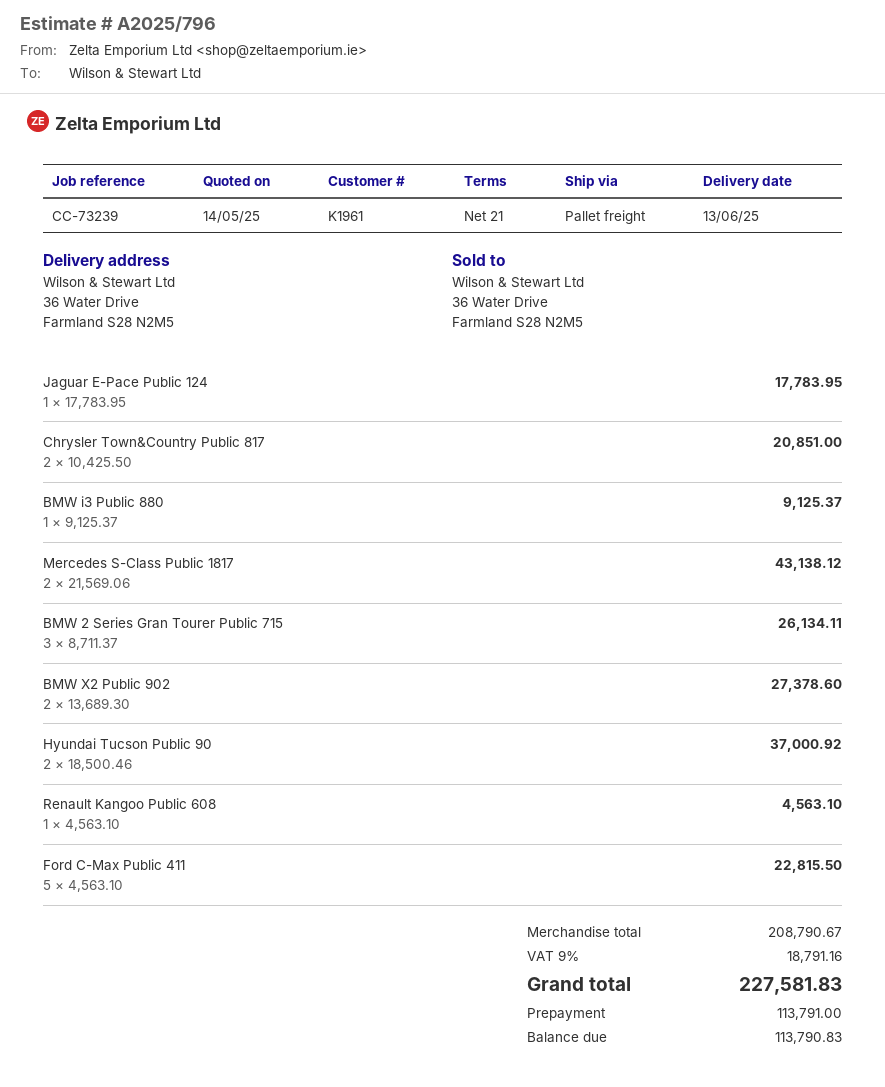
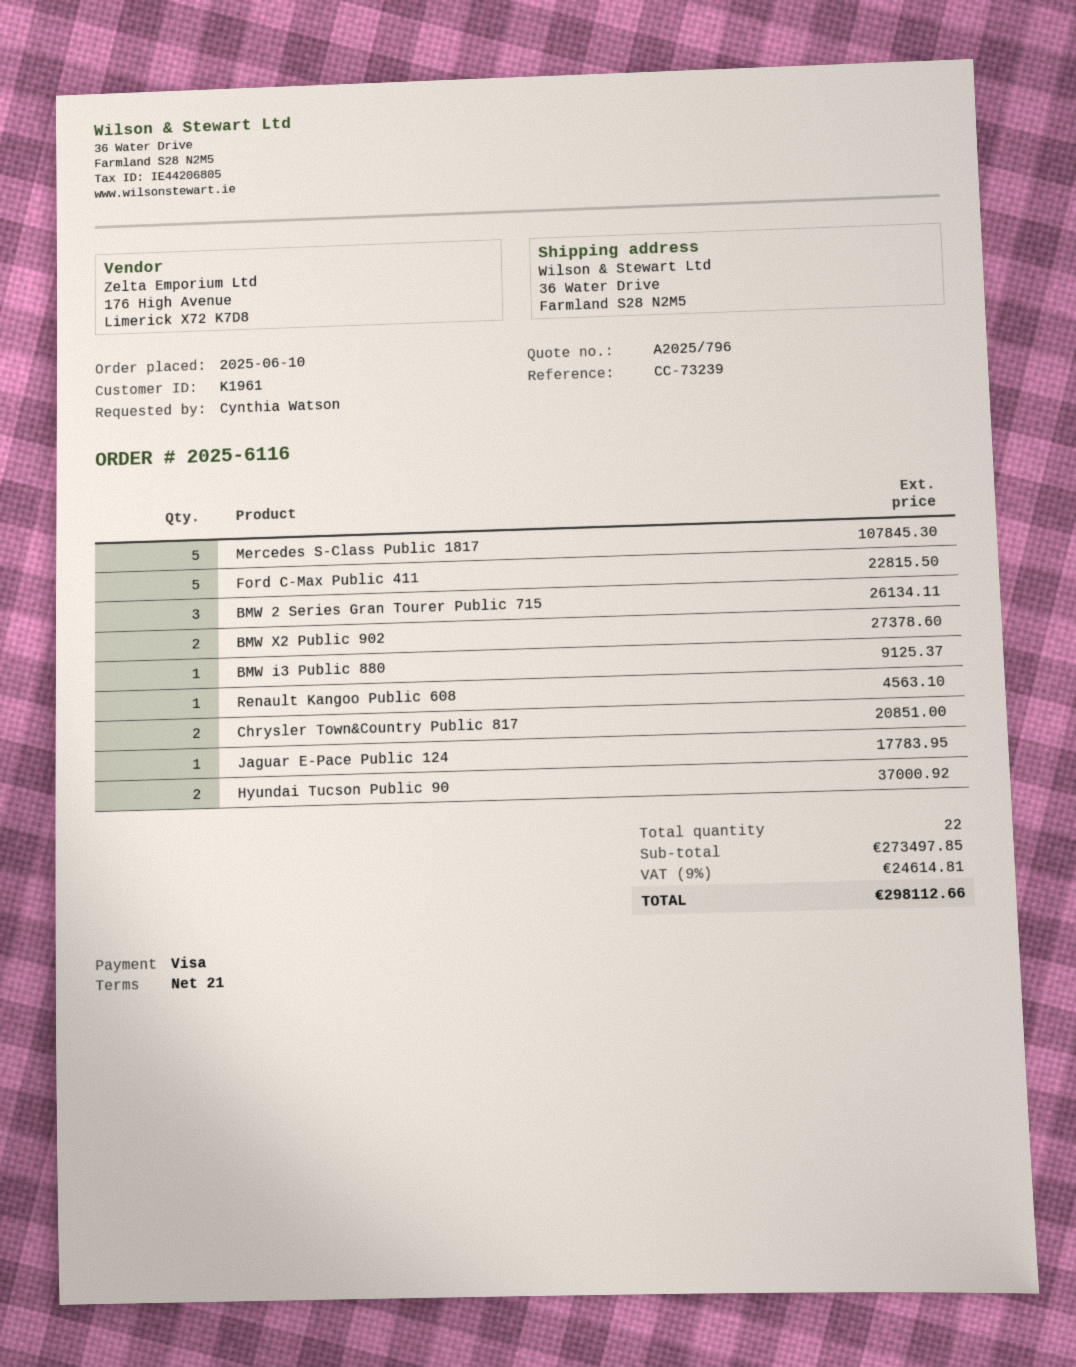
Mercedes S-Class Public 1817: 2 for 43138.12 -> 5 for 107845.30
subtotal: 208790.67 -> 273497.85
tax: 9% = 18791.16 -> 9% = 24614.81
total: 227581.83 -> 298112.66

